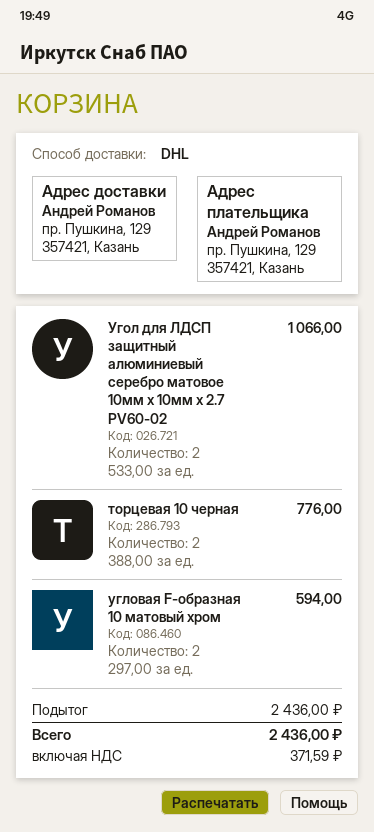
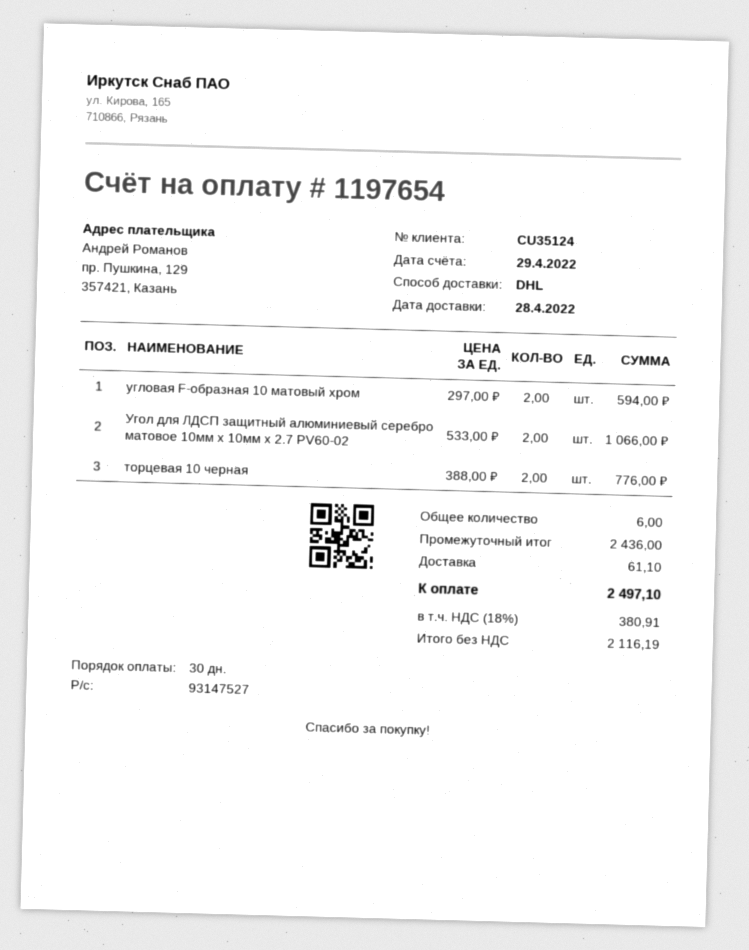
shipping: none -> 61.10
tax: 371.59 -> 380.91
total: 2436.00 -> 2497.10

